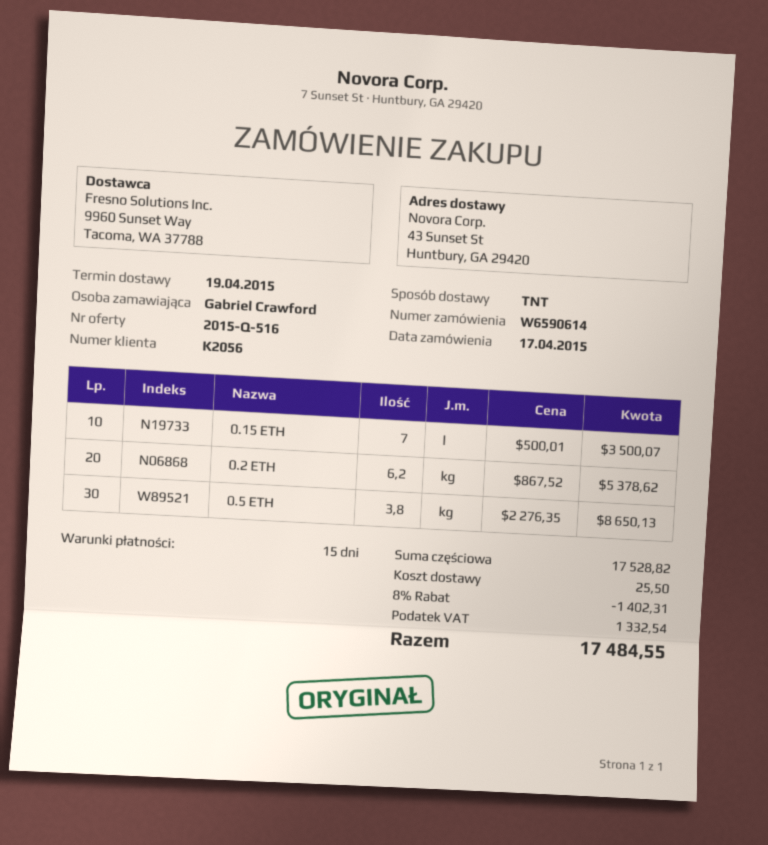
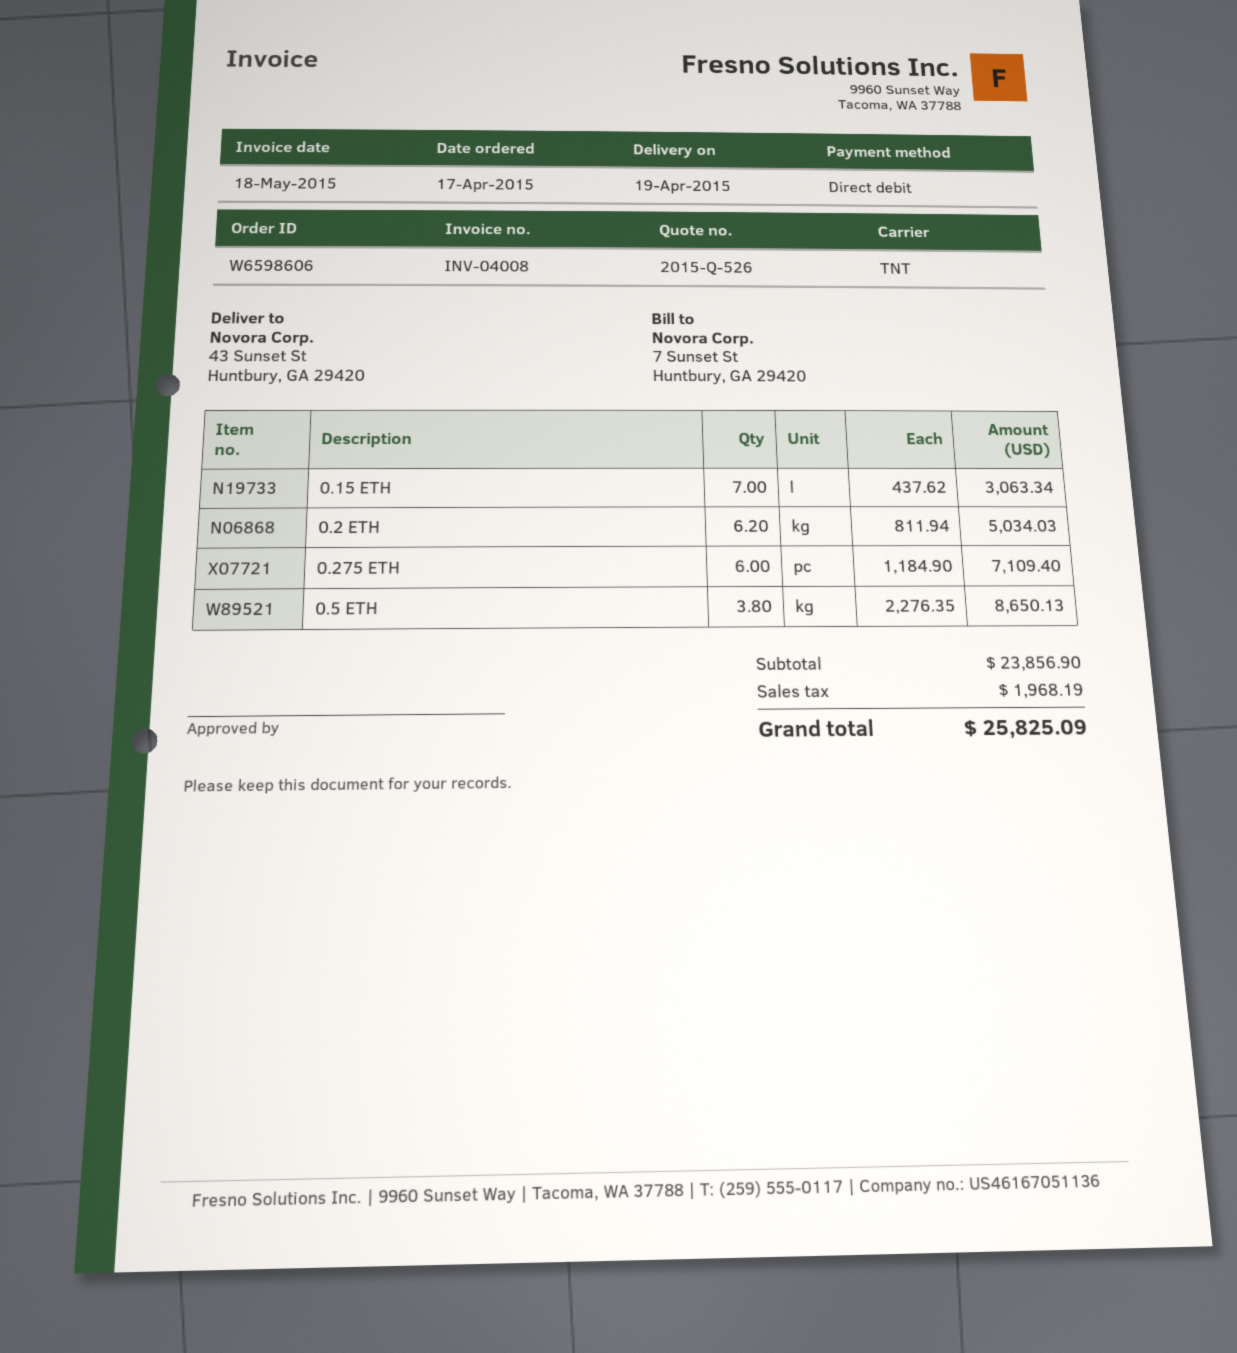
quote number: 2015-Q-516 -> 2015-Q-526
order number: W6590614 -> W6598606
0.15 ETH: 7 x 500.01 = 3500.07 -> 7 x 437.62 = 3063.34
0.2 ETH: 6.2 x 867.52 = 5378.62 -> 6.2 x 811.94 = 5034.03
0.275 ETH: none -> 6 x 1184.90 = 7109.40
subtotal: 17528.82 -> 23856.90
discount: 8% = 1402.31 -> none
shipping: 25.50 -> none
tax: 1332.54 -> 1968.19
total: 17484.55 -> 25825.09

